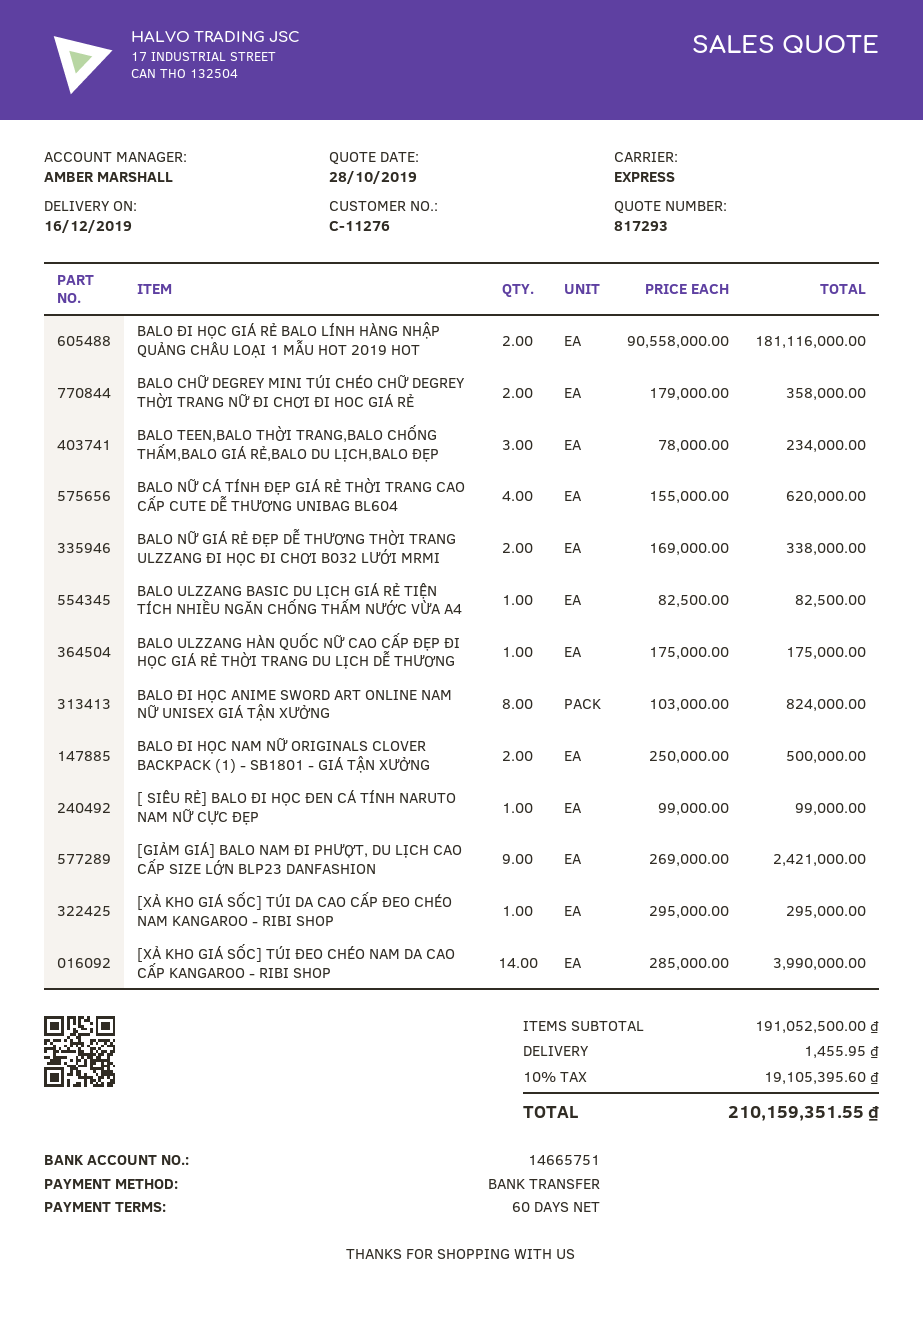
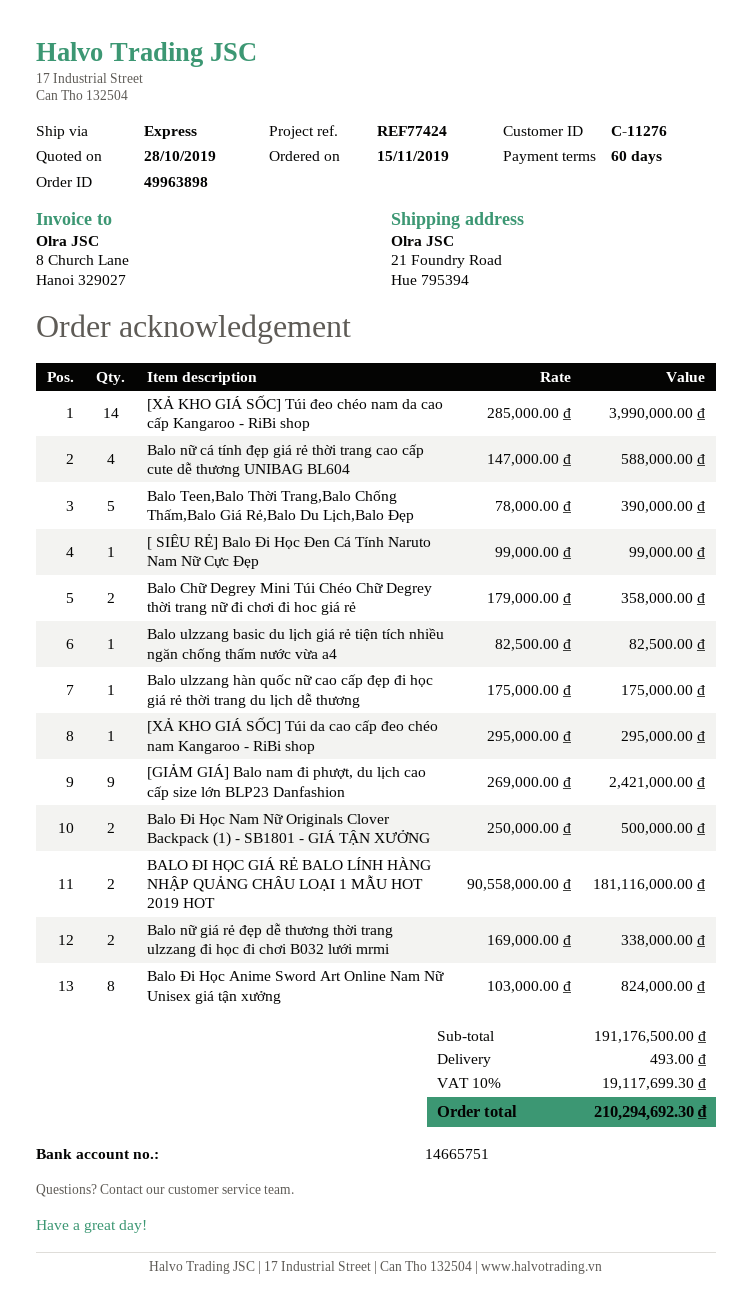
BALO TEEN,BALO THỜI TRANG,BALO CHỐNG THẤM,BALO GIÁ RẺ,BALO DU LỊCH,BALO ĐẸP: 3 x 78000.00 = 234000.00 -> 5 x 78000.00 = 390000.00
BALO NỮ CÁ TÍNH ĐẸP GIÁ RẺ THỜI TRANG CAO CẤP CUTE DỄ THƯƠNG UNIBAG BL604: 4 x 155000.00 = 620000.00 -> 4 x 147000.00 = 588000.00
subtotal: 191052500.00 -> 191176500.00
shipping: 1455.95 -> 493.00
tax: 10% = 19105395.60 -> 10% = 19117699.30
total: 210159351.55 -> 210294692.30

